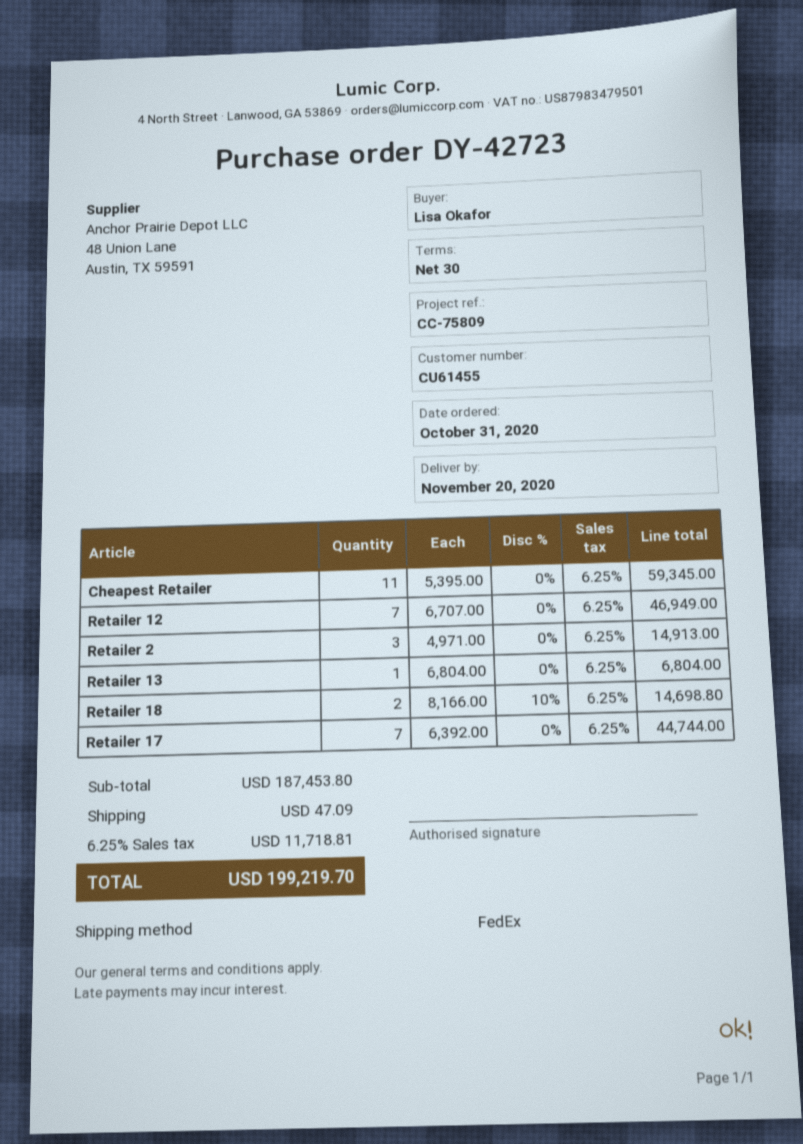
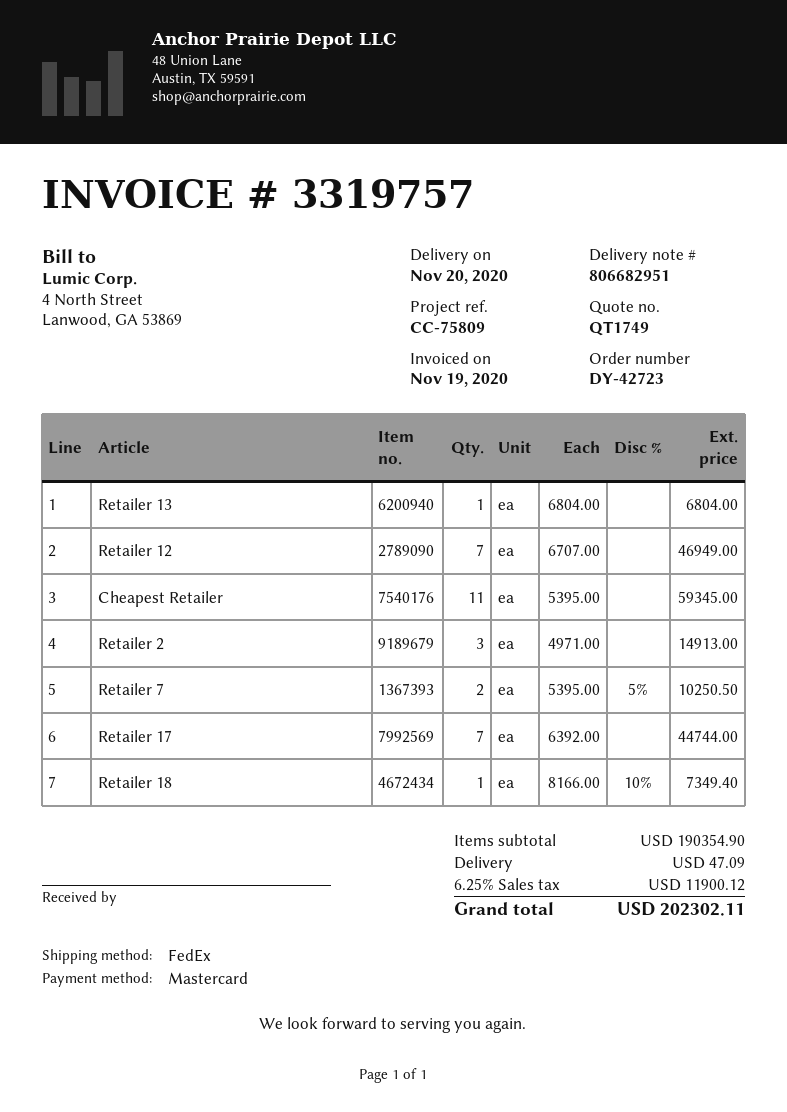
Retailer 18: 2 x 8166.00 - 10% = 14698.80 -> 1 x 8166.00 - 10% = 7349.40
Retailer 7: none -> 2 x 5395.00 - 5% = 10250.50
subtotal: 187453.80 -> 190354.90
tax: 6.25% = 11718.81 -> 6.25% = 11900.12
total: 199219.70 -> 202302.11

